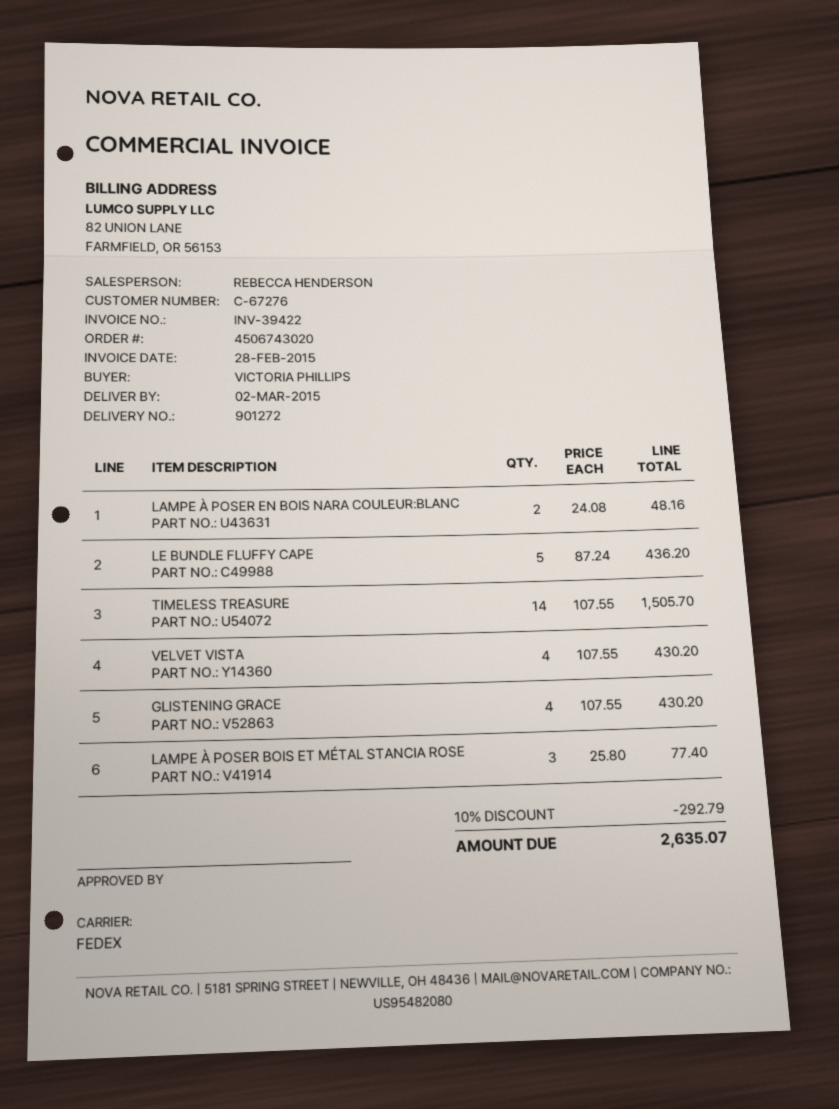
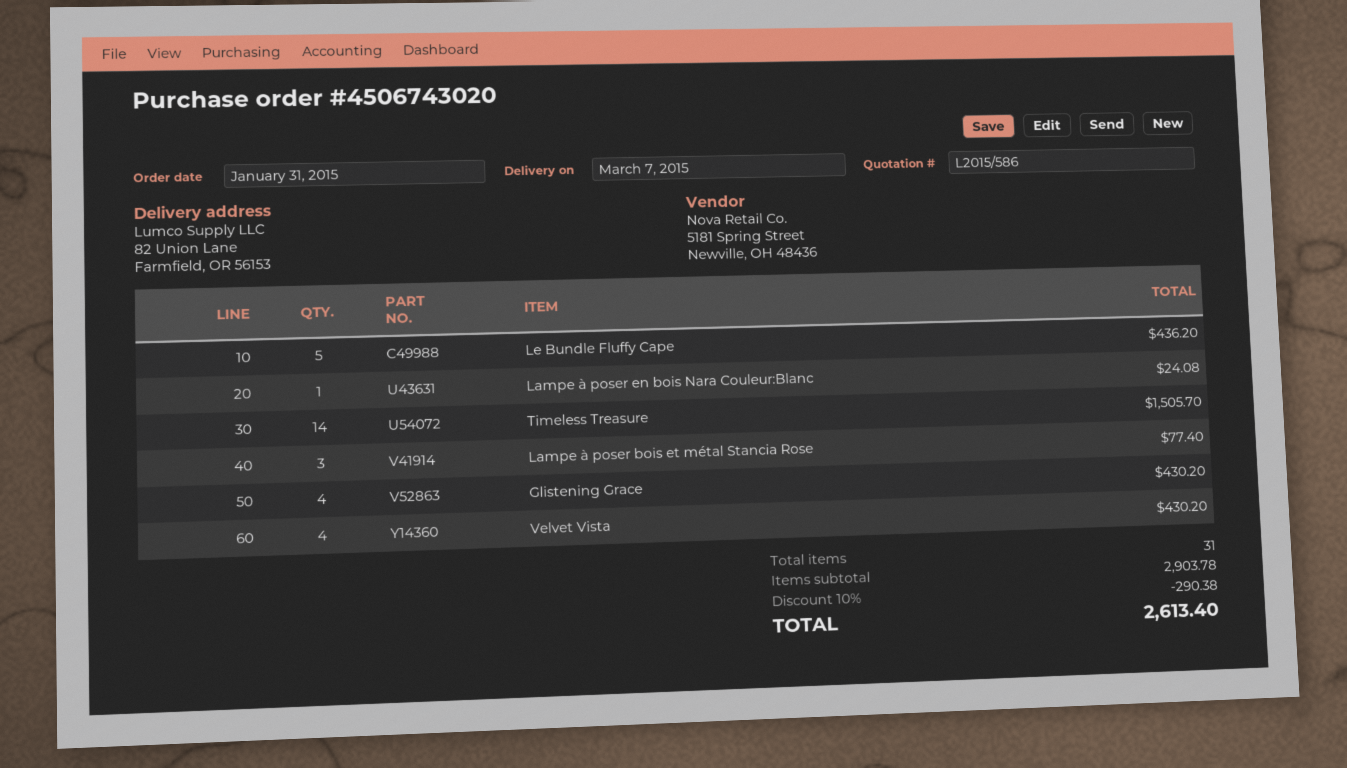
delivery date: 2015-03-02 -> 2015-03-07
LAMPE À POSER EN BOIS NARA COULEUR:BLANC: 2 for 48.16 -> 1 for 24.08
discount: 10% = 292.79 -> 10% = 290.38
total: 2635.07 -> 2613.40

